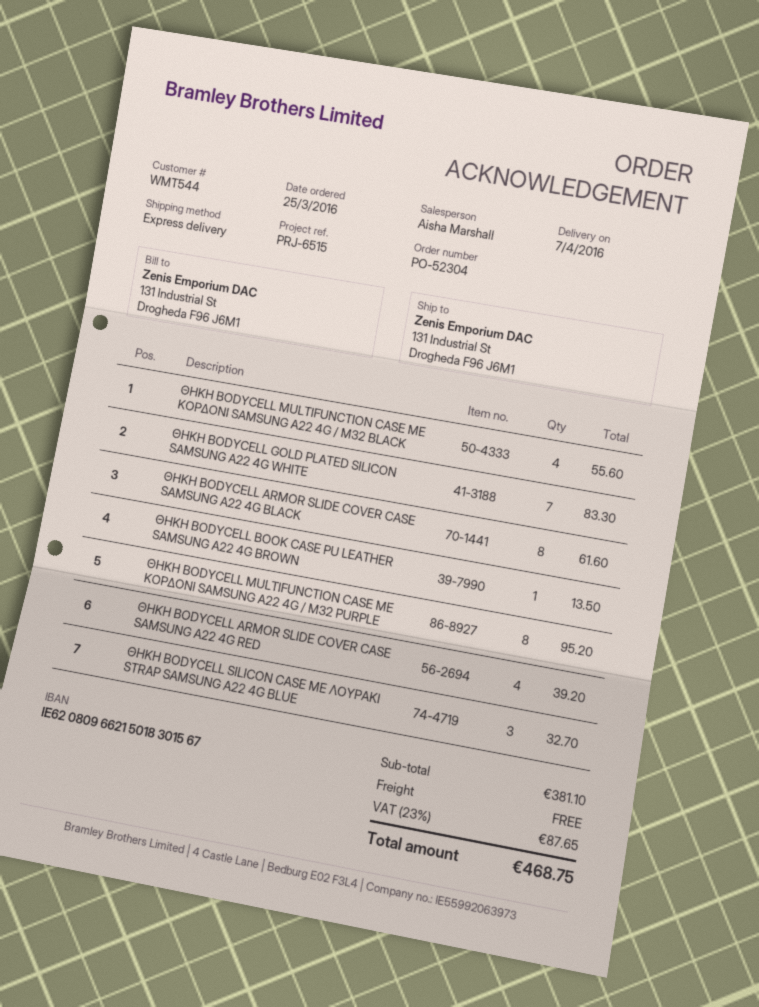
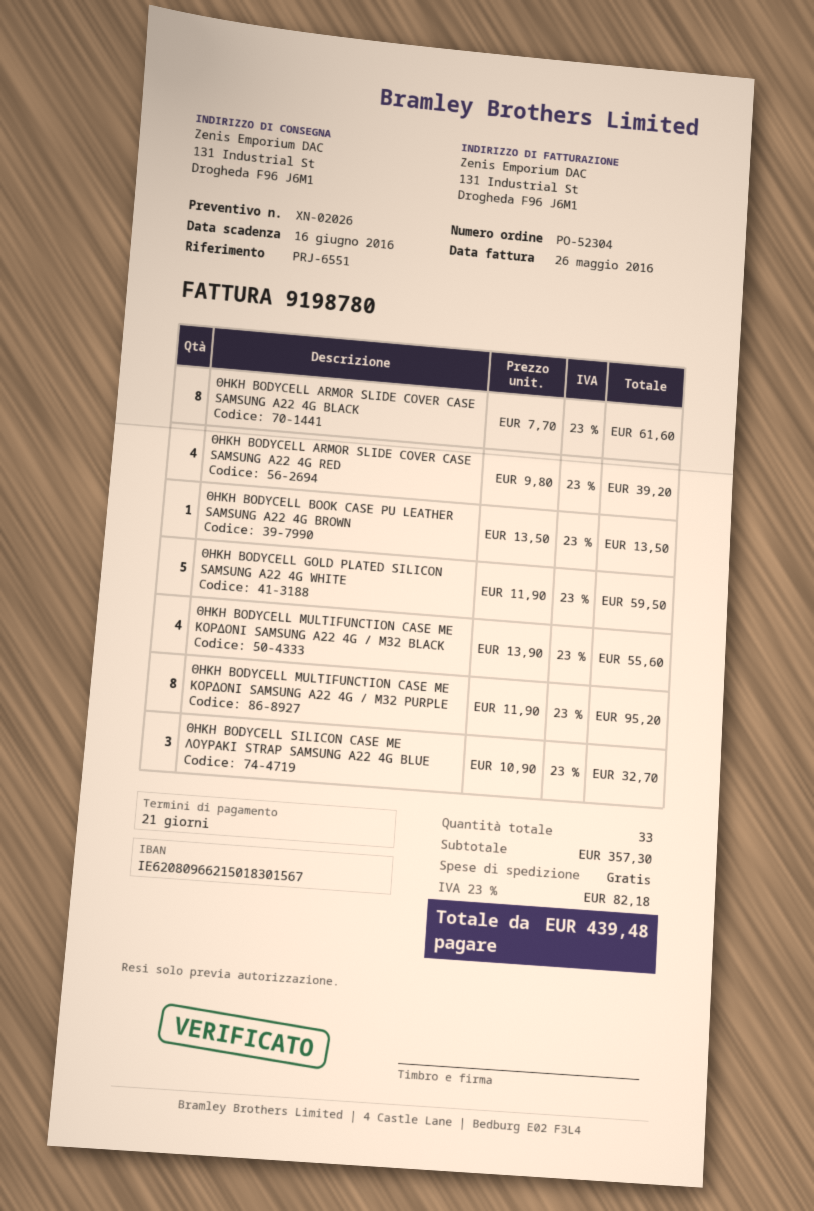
reference: PRJ-6515 -> PRJ-6551
ΘΗΚΗ BODYCELL GOLD PLATED SILICON SAMSUNG A22 4G WHITE: 7 for 83.30 -> 5 for 59.50
subtotal: 381.10 -> 357.30
tax: 23% = 87.65 -> 23% = 82.18
total: 468.75 -> 439.48

